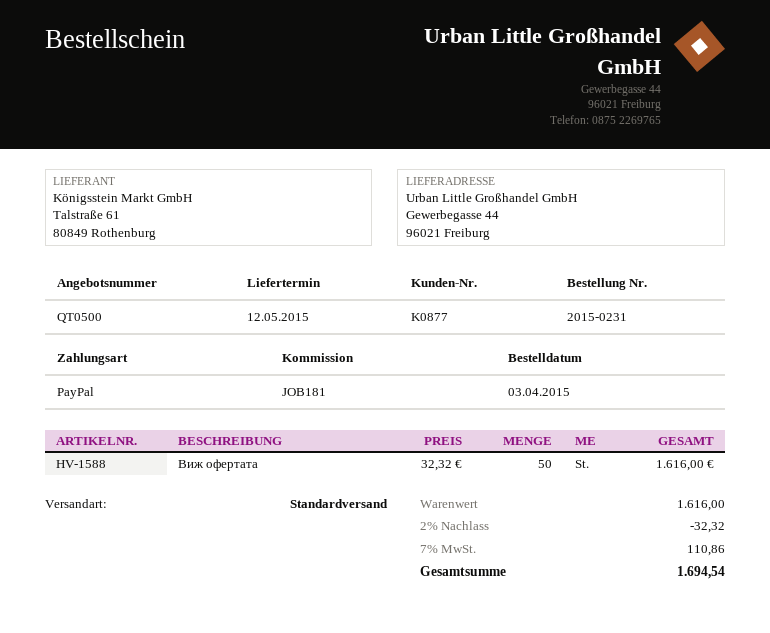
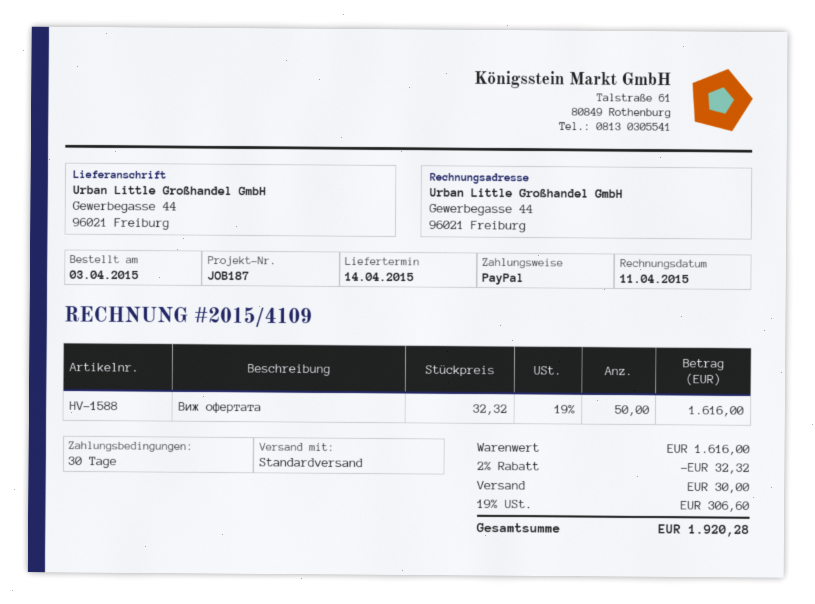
delivery date: 2015-05-12 -> 2015-04-14
reference: JOB181 -> JOB187
shipping: none -> 30.00
tax: 7% = 110.86 -> 19% = 306.60
total: 1694.54 -> 1920.28

